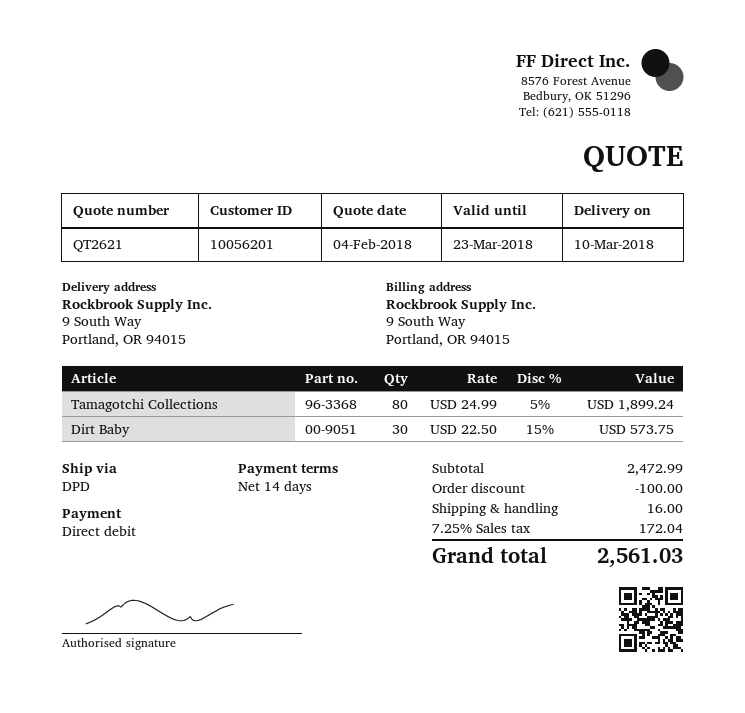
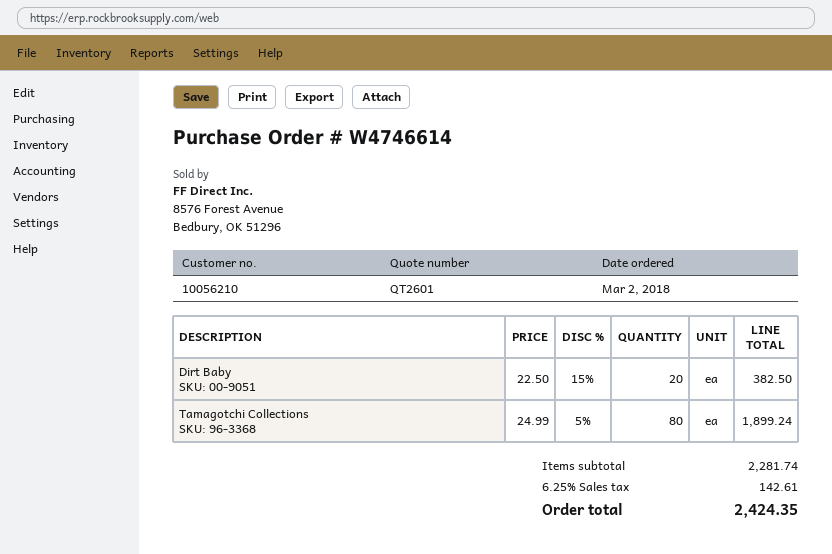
quote number: QT2621 -> QT2601
customer number: 10056201 -> 10056210
Dirt Baby: 30 x 22.50 - 15% = 573.75 -> 20 x 22.50 - 15% = 382.50
subtotal: 2472.99 -> 2281.74
discount: 100.00 -> none
shipping: 16.00 -> none
tax: 7.25% = 172.04 -> 6.25% = 142.61
total: 2561.03 -> 2424.35

